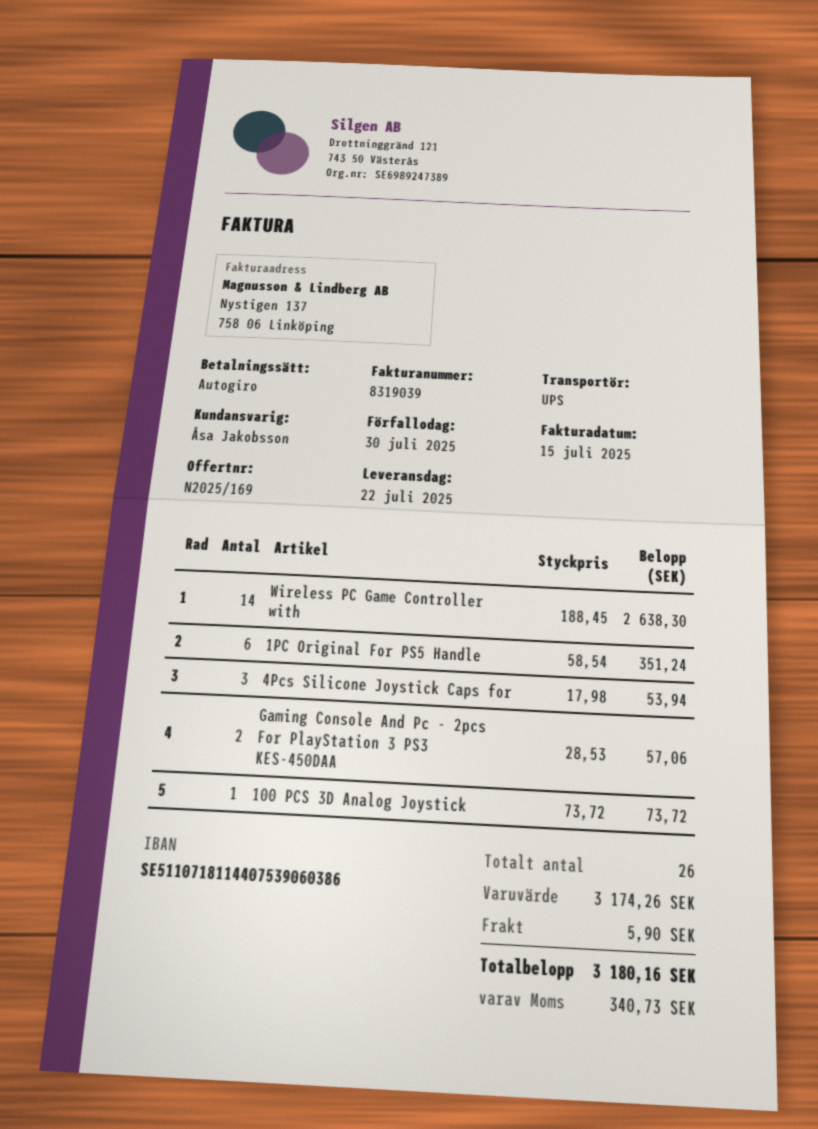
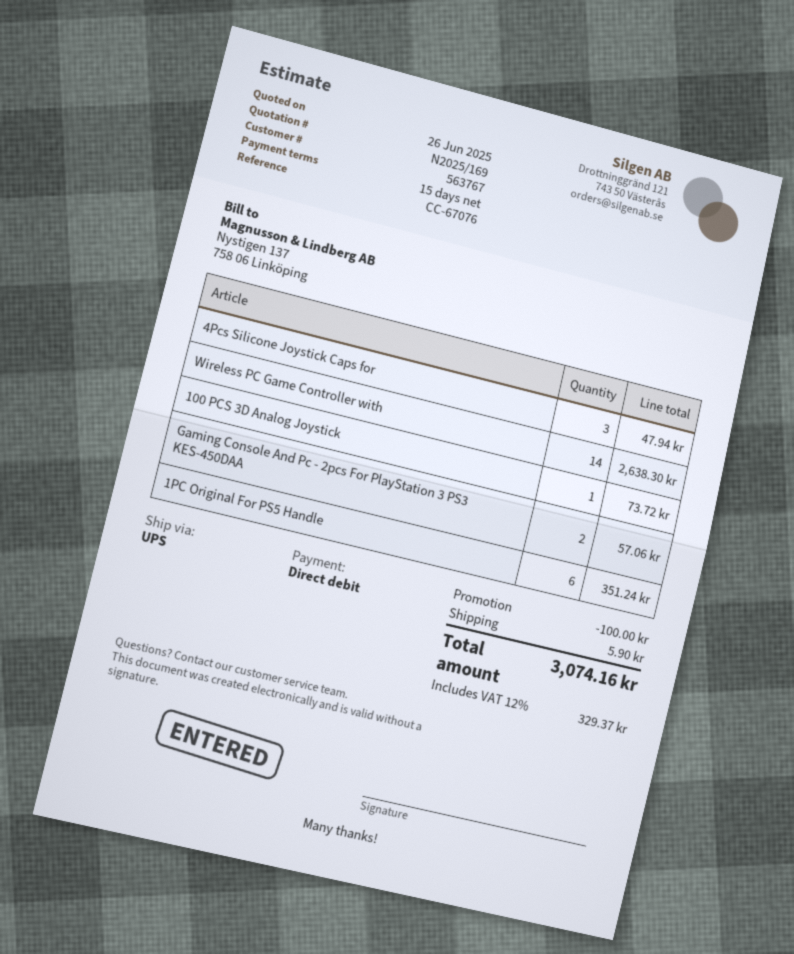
4Pcs Silicone Joystick Caps for: 3 for 53.94 -> 3 for 47.94
discount: none -> 100.00
tax: 340.73 -> 329.37
total: 3180.16 -> 3074.16

